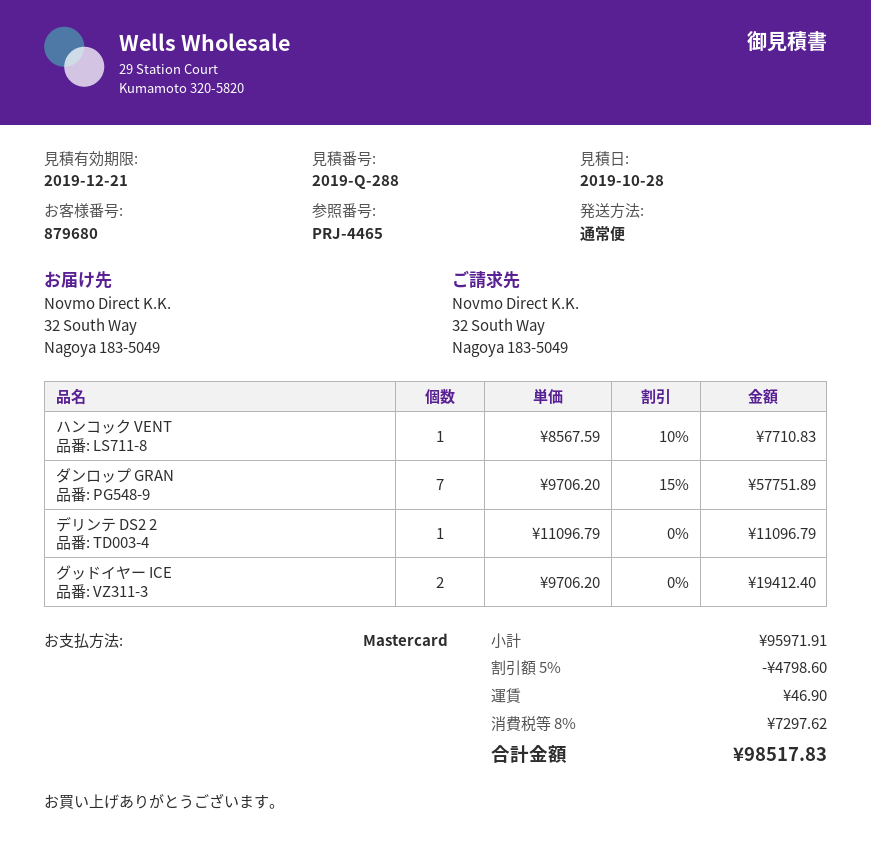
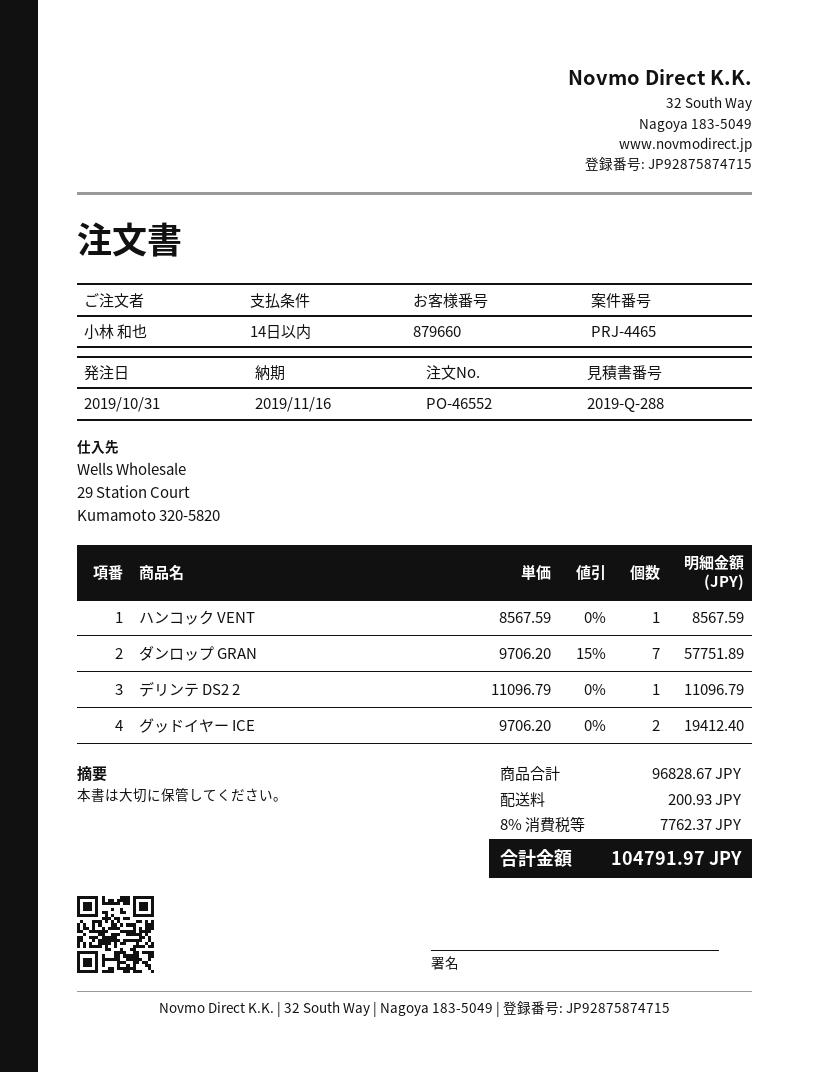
customer number: 879680 -> 879660
ハンコック VENT: 1 x 8567.59 - 10% = 7710.83 -> 1 x 8567.59 = 8567.59
subtotal: 95971.91 -> 96828.67
discount: 5% = 4798.60 -> none
shipping: 46.90 -> 200.93
tax: 8% = 7297.62 -> 8% = 7762.37
total: 98517.83 -> 104791.97

